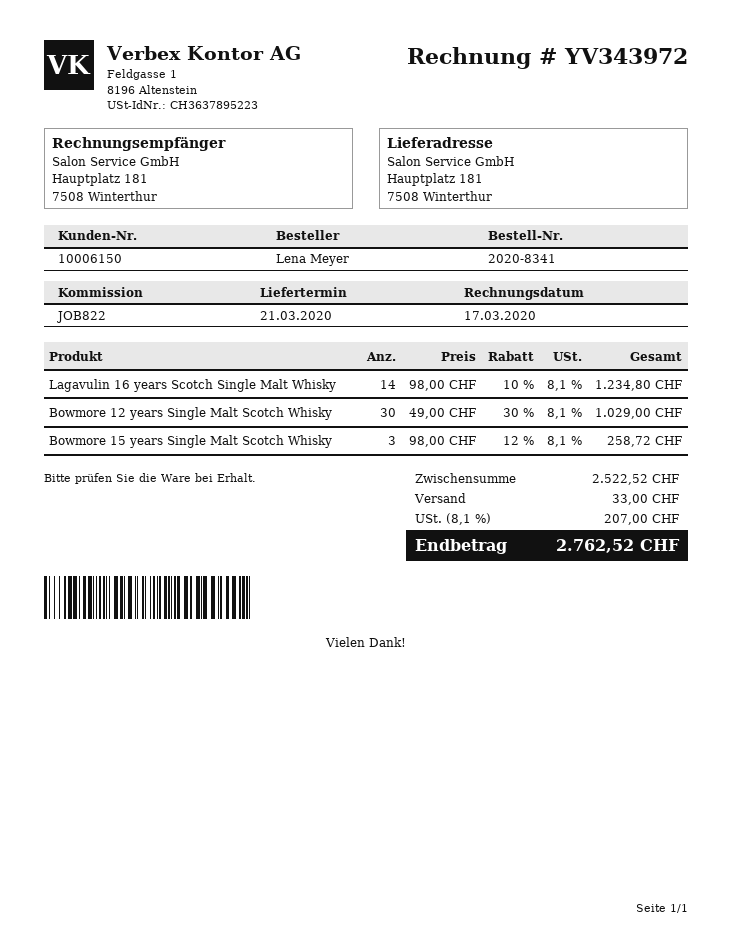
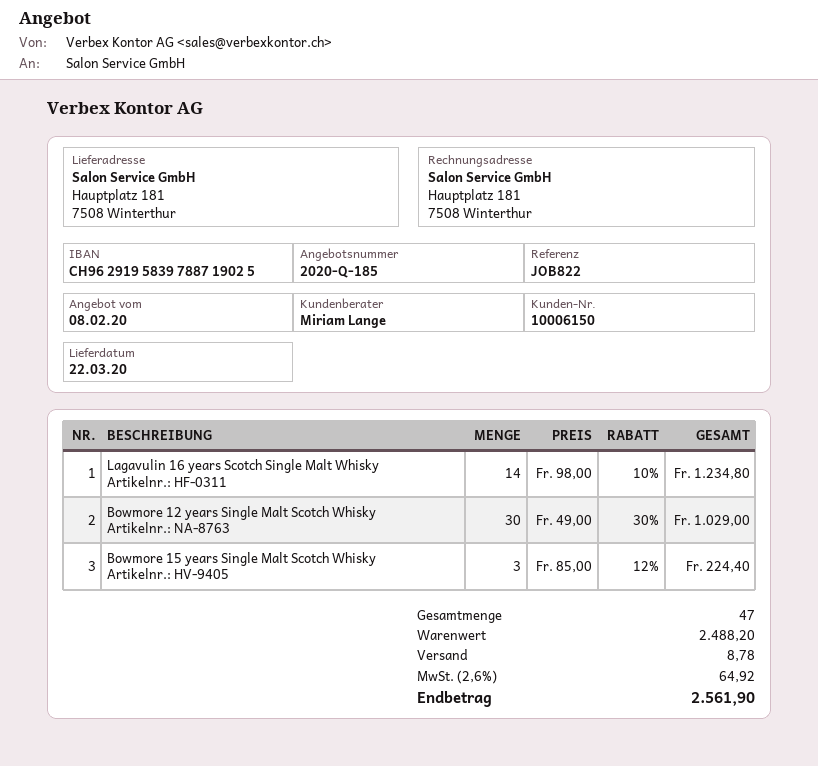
delivery date: 2020-03-21 -> 2020-03-22
Bowmore 15 years Single Malt Scotch Whisky: 3 x 98.00 - 12% = 258.72 -> 3 x 85.00 - 12% = 224.40
subtotal: 2522.52 -> 2488.20
shipping: 33.00 -> 8.78
tax: 8.1% = 207.00 -> 2.6% = 64.92
total: 2762.52 -> 2561.90

